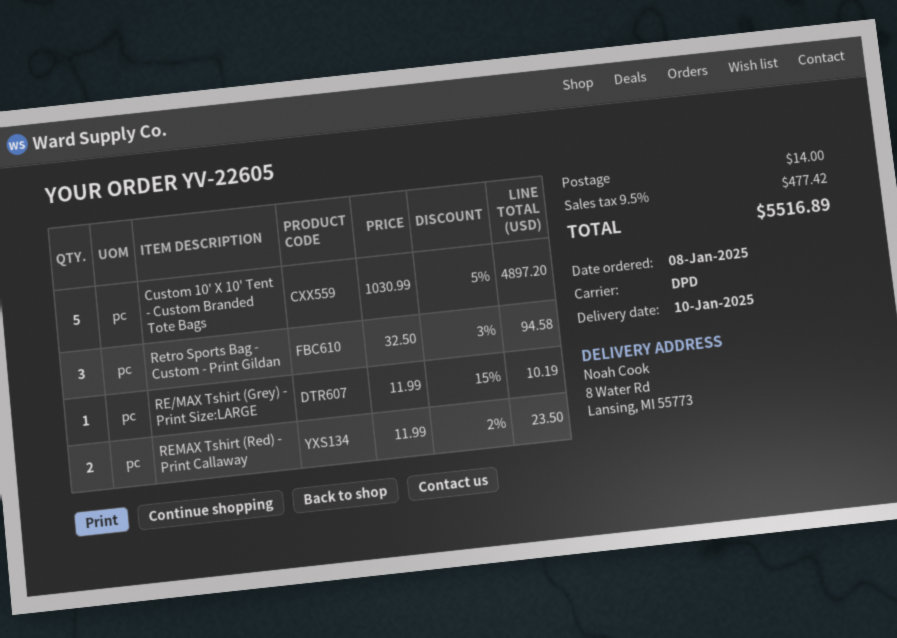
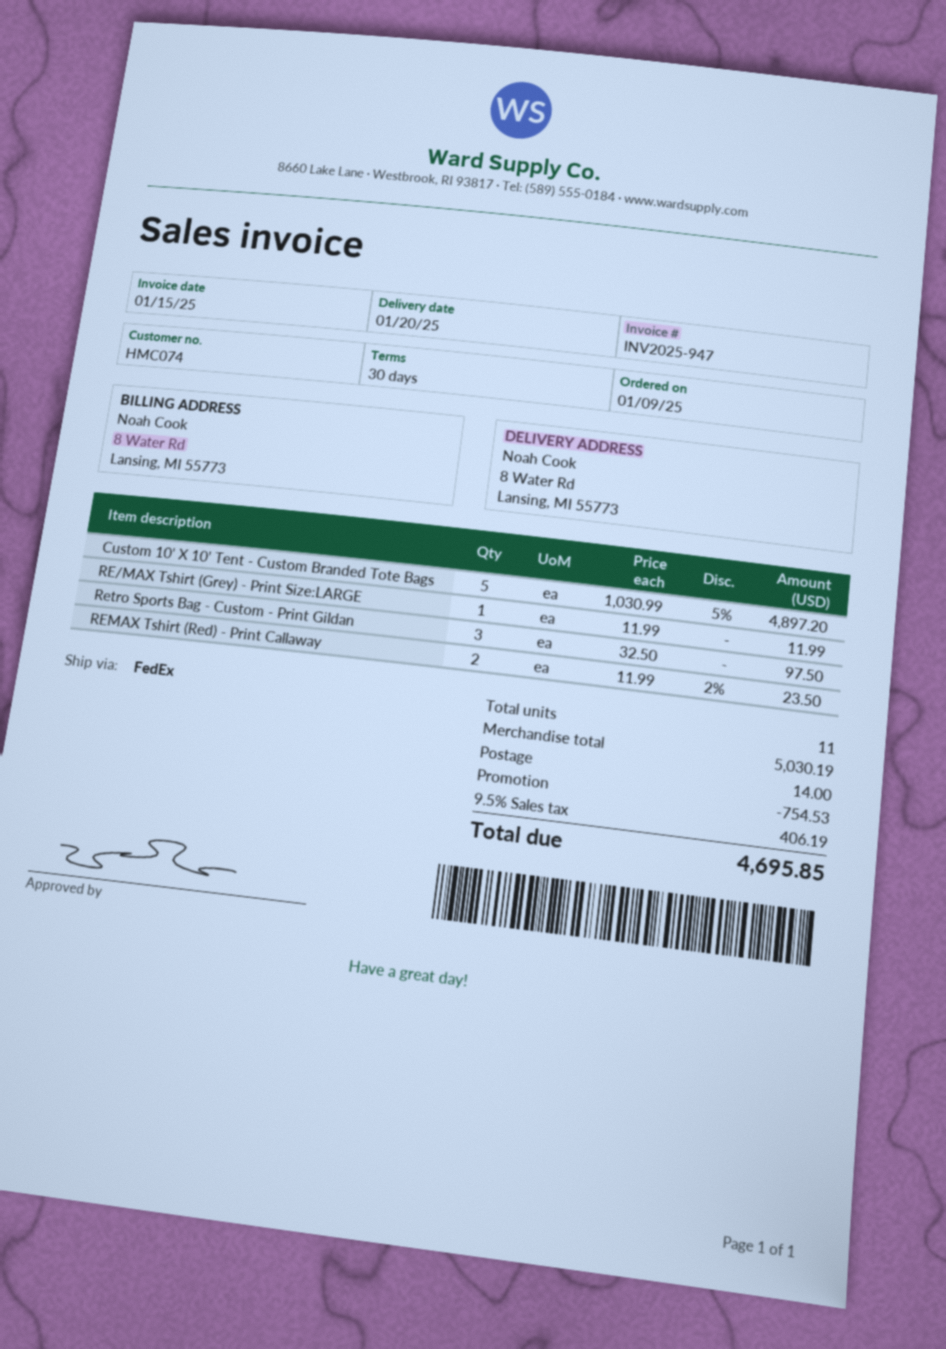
order date: 2025-01-08 -> 2025-01-09
delivery date: 2025-01-10 -> 2025-01-20
shipping method: DPD -> FedEx
Retro Sports Bag - Custom - Print Gildan: 3 x 32.50 - 3% = 94.58 -> 3 x 32.50 = 97.50
RE/MAX Tshirt (Grey) - Print Size:LARGE: 1 x 11.99 - 15% = 10.19 -> 1 x 11.99 = 11.99
discount: none -> 754.53
tax: 9.5% = 477.42 -> 9.5% = 406.19
total: 5516.89 -> 4695.85

